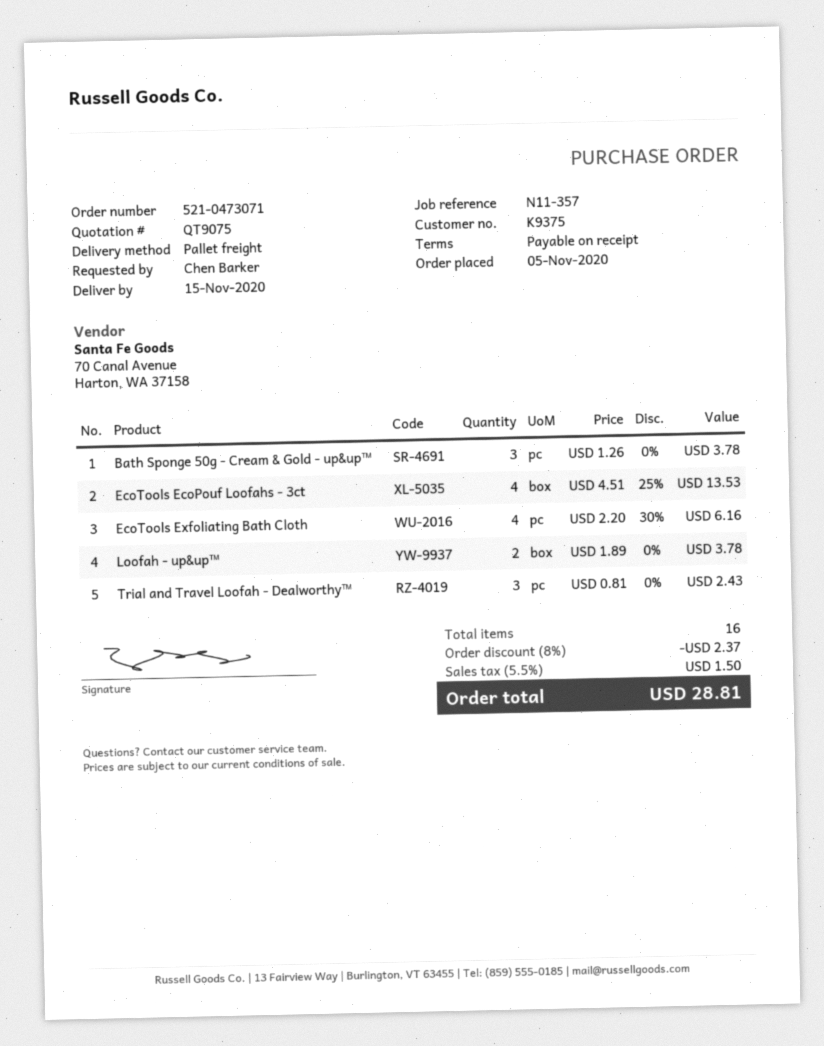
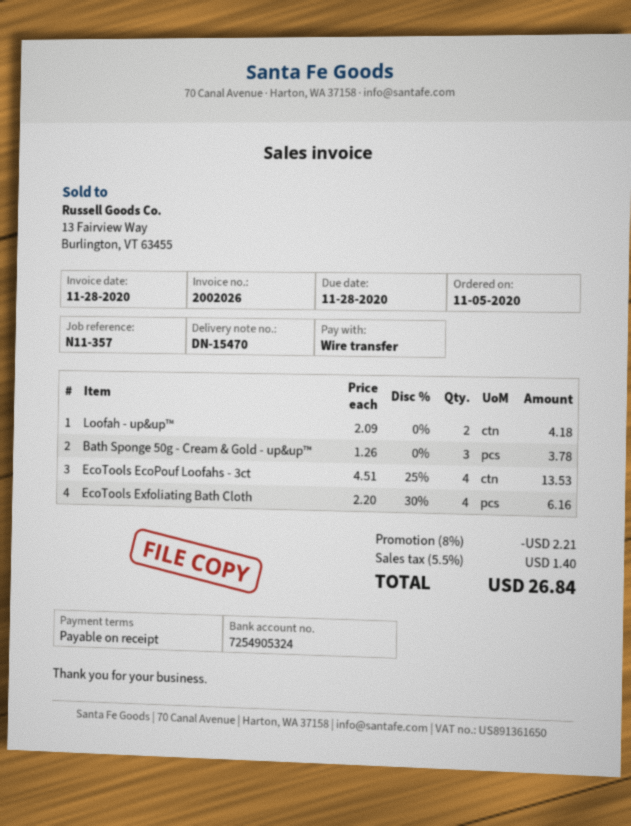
Loofah - up&up™: 2 x 1.89 = 3.78 -> 2 x 2.09 = 4.18
Trial and Travel Loofah - Dealworthy™: 3 x 0.81 = 2.43 -> none
discount: 8% = 2.37 -> 8% = 2.21
tax: 5.5% = 1.50 -> 5.5% = 1.40
total: 28.81 -> 26.84

